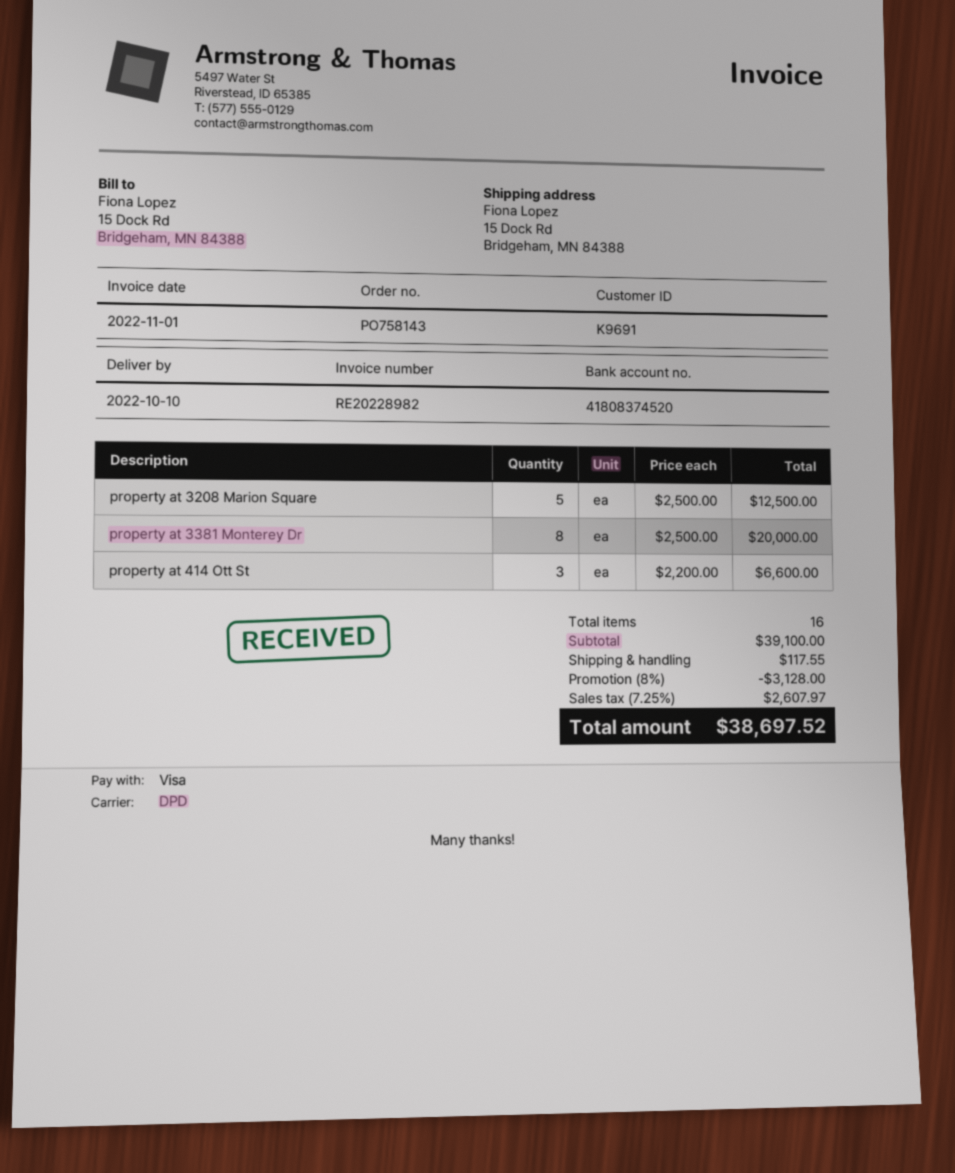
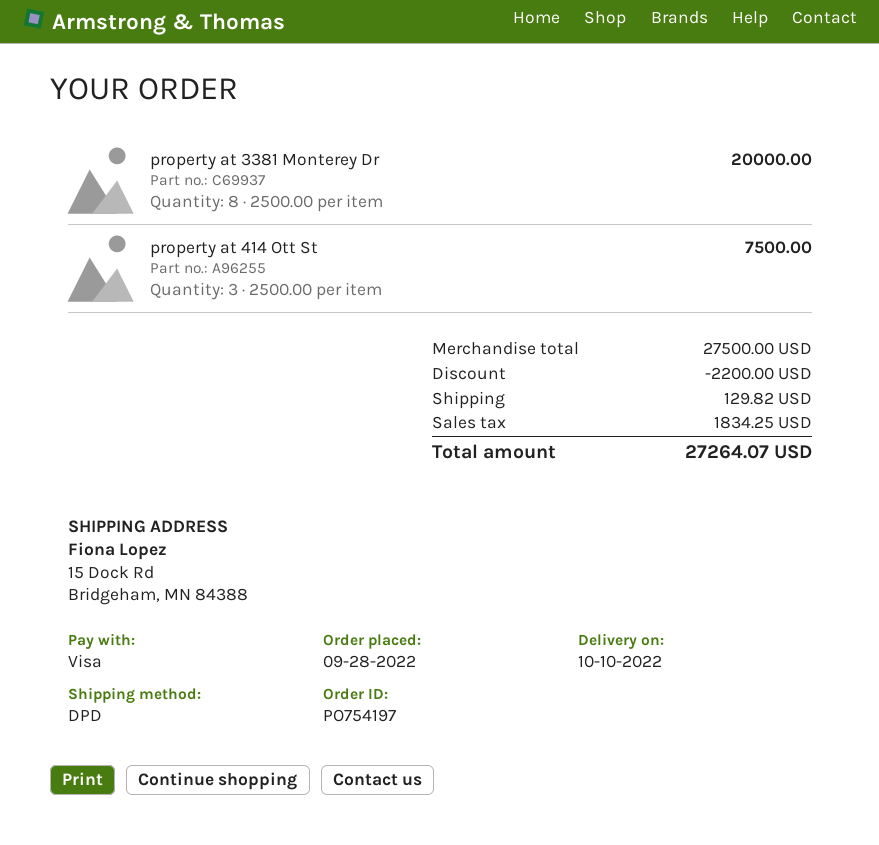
order number: PO758143 -> PO754197
property at 3208 Marion Square: 5 x 2500.00 = 12500.00 -> none
property at 414 Ott St: 3 x 2200.00 = 6600.00 -> 3 x 2500.00 = 7500.00
subtotal: 39100.00 -> 27500.00
discount: 3128.00 -> 2200.00
shipping: 117.55 -> 129.82
tax: 2607.97 -> 1834.25
total: 38697.52 -> 27264.07

